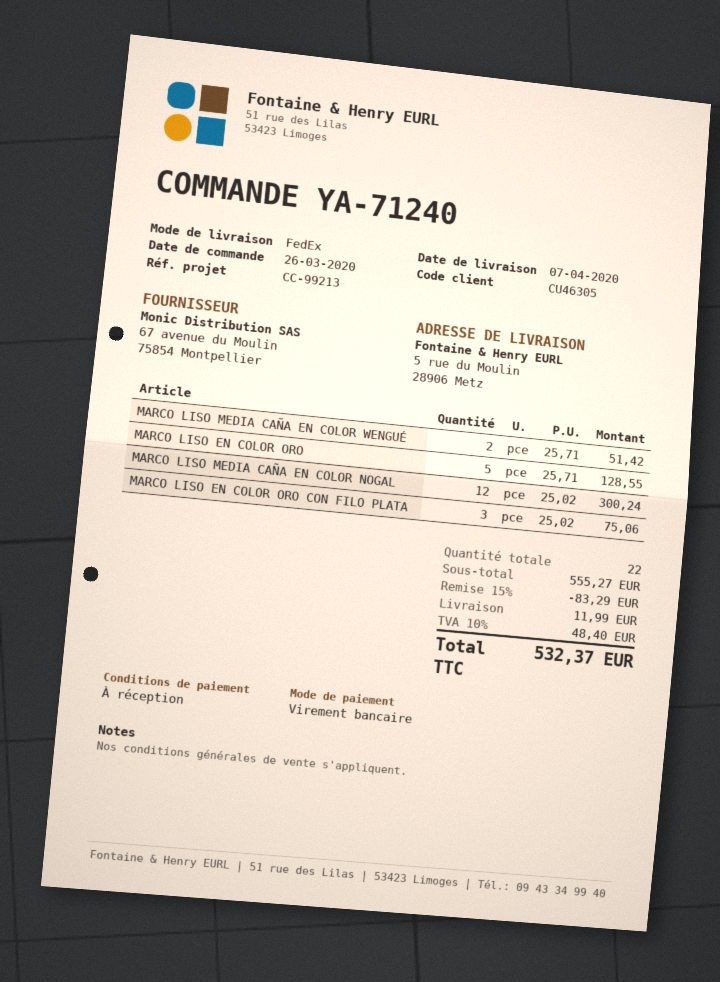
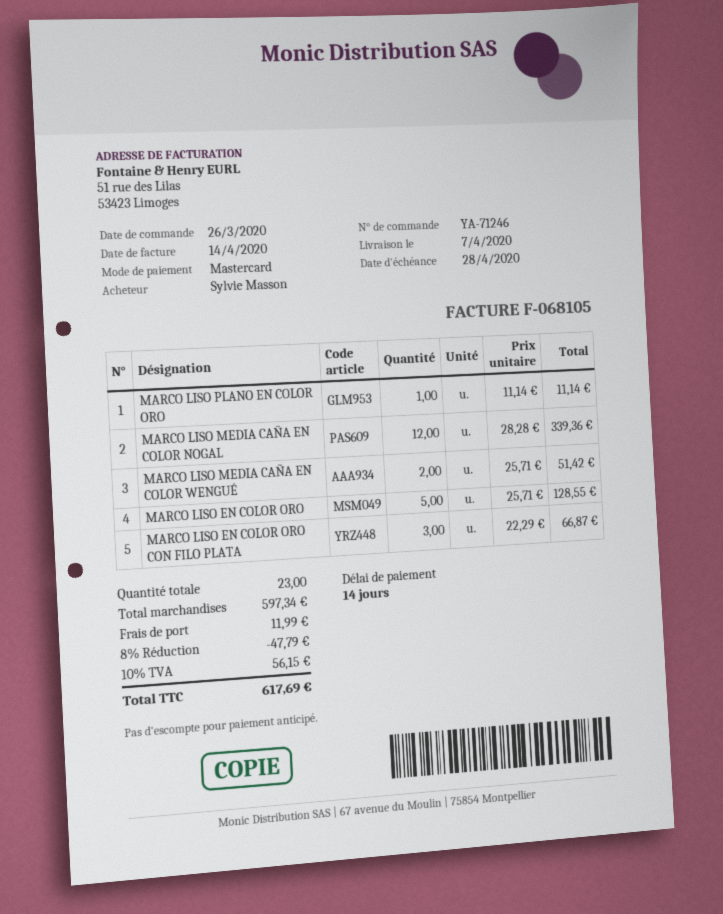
order number: YA-71240 -> YA-71246
payment terms: on receipt -> 14 days
payment method: bank transfer -> Mastercard
MARCO LISO MEDIA CAÑA EN COLOR NOGAL: 12 x 25.02 = 300.24 -> 12 x 28.28 = 339.36
MARCO LISO EN COLOR ORO CON FILO PLATA: 3 x 25.02 = 75.06 -> 3 x 22.29 = 66.87
MARCO LISO PLANO EN COLOR ORO: none -> 1 x 11.14 = 11.14
total quantity: 22 -> 23
subtotal: 555.27 -> 597.34
discount: 15% = 83.29 -> 8% = 47.79
tax: 10% = 48.40 -> 10% = 56.15
total: 532.37 -> 617.69

